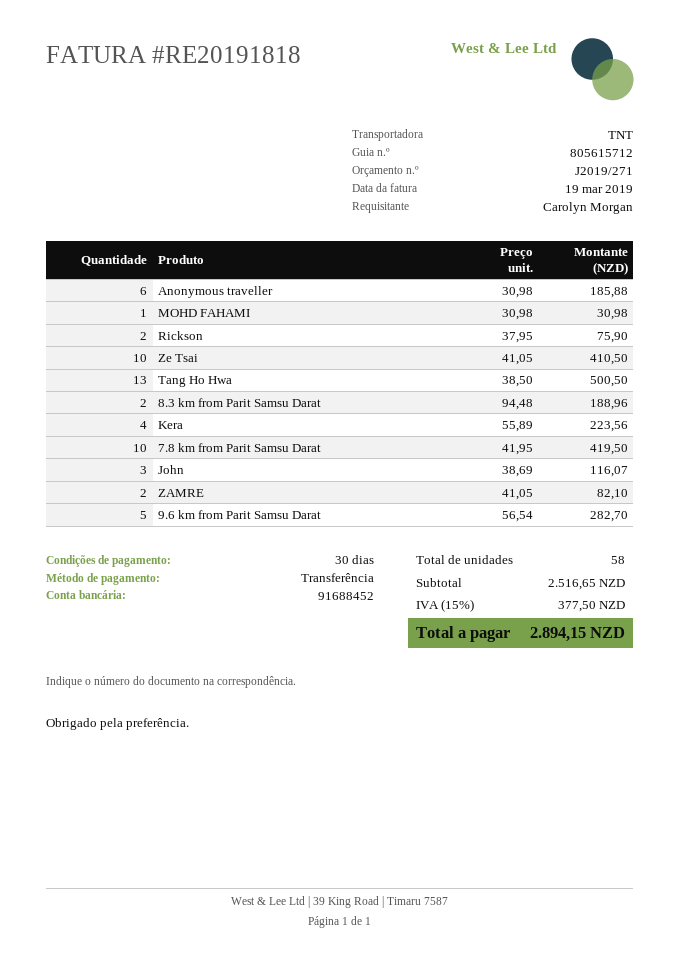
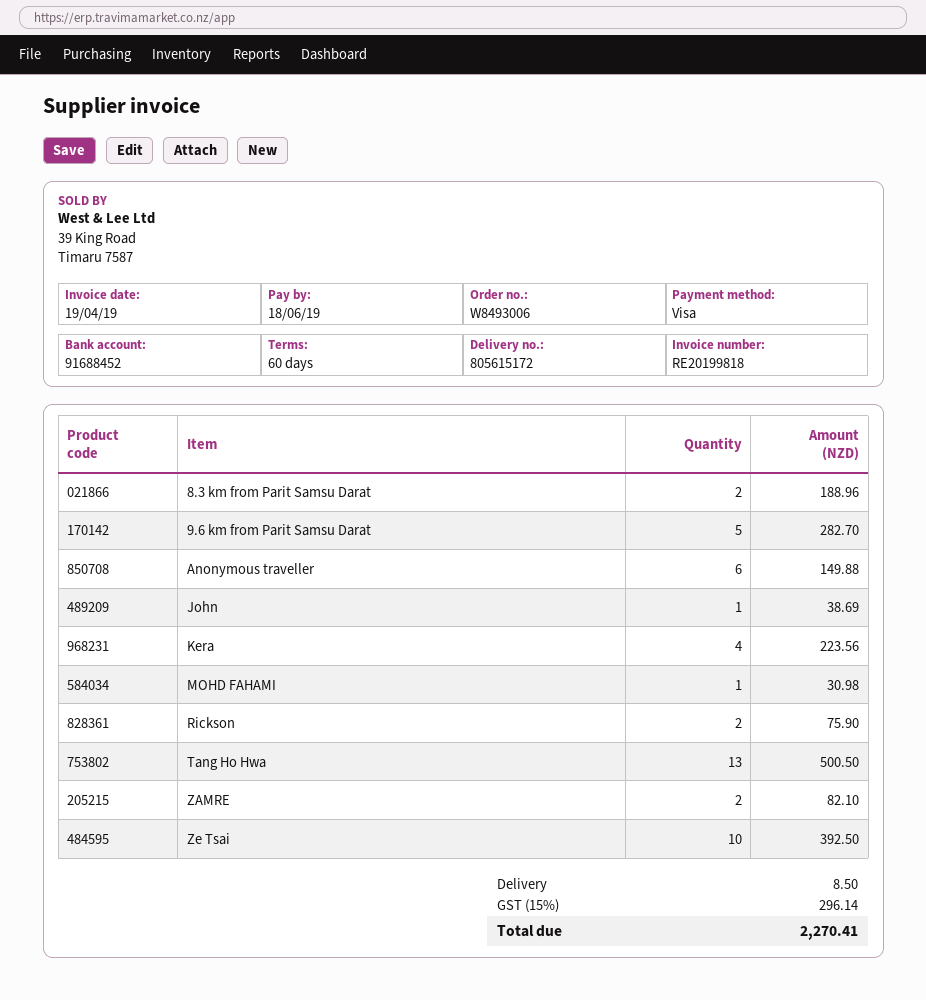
delivery note number: 805615712 -> 805615172
invoice number: RE20191818 -> RE20199818
invoice date: 2019-03-19 -> 2019-04-19
payment terms: 30 days -> 60 days
payment method: bank transfer -> Visa
Anonymous traveller: 6 for 185.88 -> 6 for 149.88
Ze Tsai: 10 for 410.50 -> 10 for 392.50
7.8 km from Parit Samsu Darat: 10 for 419.50 -> none
John: 3 for 116.07 -> 1 for 38.69
shipping: none -> 8.50
tax: 15% = 377.50 -> 15% = 296.14
total: 2894.15 -> 2270.41

